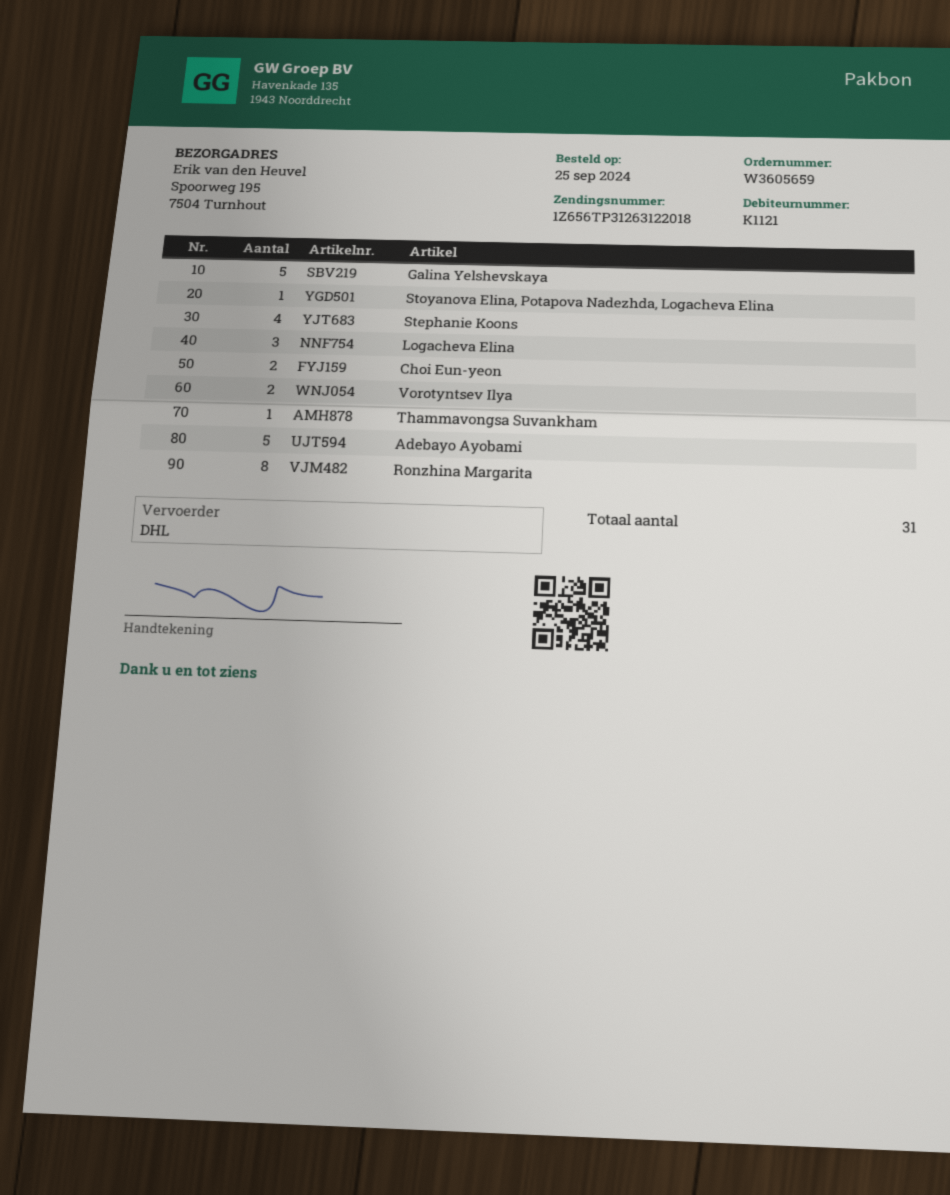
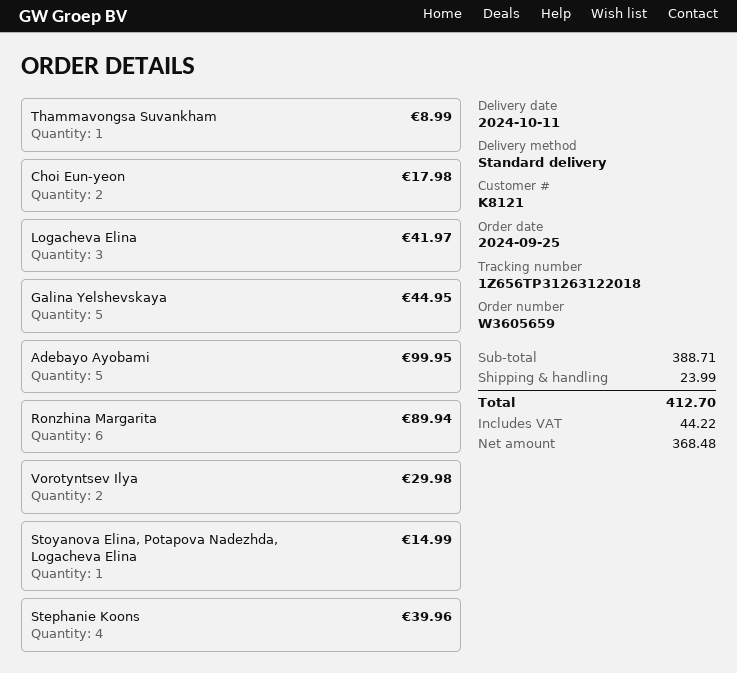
customer number: K1121 -> K8121
shipping method: DHL -> standard
Ronzhina Margarita: 8 -> 6

